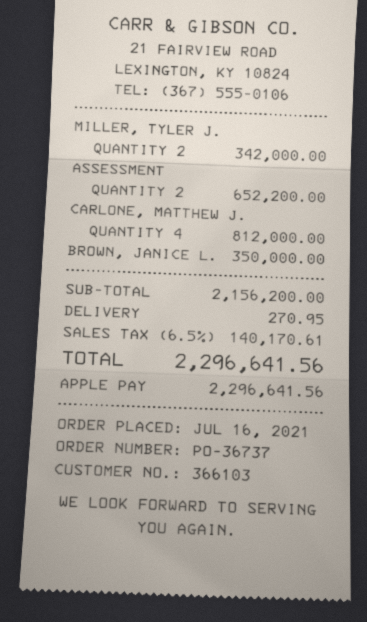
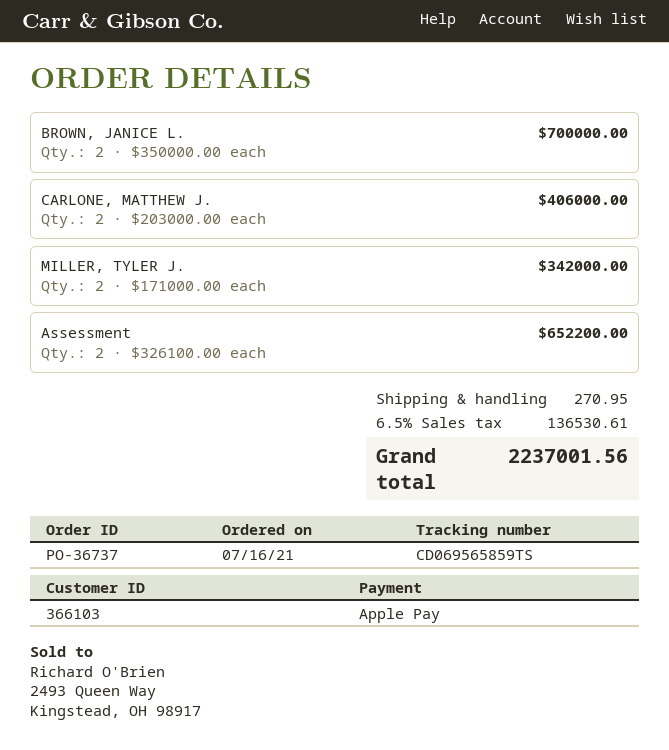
CARLONE, MATTHEW J.: 4 for 812000.00 -> 2 for 406000.00
BROWN, JANICE L.: 1 for 350000.00 -> 2 for 700000.00
tax: 6.5% = 140170.61 -> 6.5% = 136530.61
total: 2296641.56 -> 2237001.56

